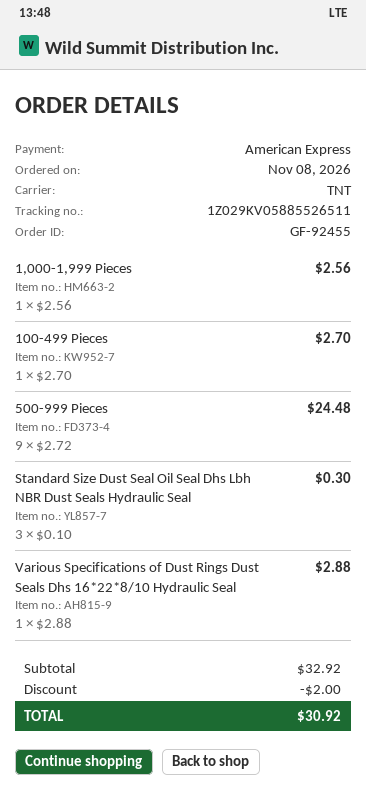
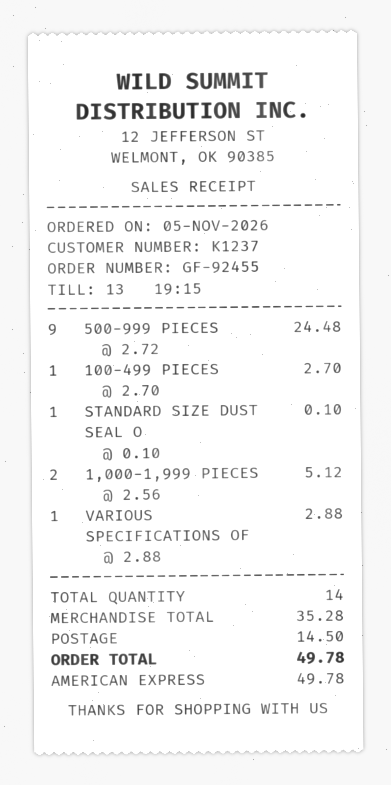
order date: 2026-11-08 -> 2026-11-05
1,000-1,999 Pieces: 1 x 2.56 = 2.56 -> 2 x 2.56 = 5.12
Standard Size Dust Seal Oil Seal Dhs Lbh NBR Dust Seals Hydraulic Seal: 3 x 0.10 = 0.30 -> 1 x 0.10 = 0.10
subtotal: 32.92 -> 35.28
discount: 2.00 -> none
shipping: none -> 14.50
total: 30.92 -> 49.78

